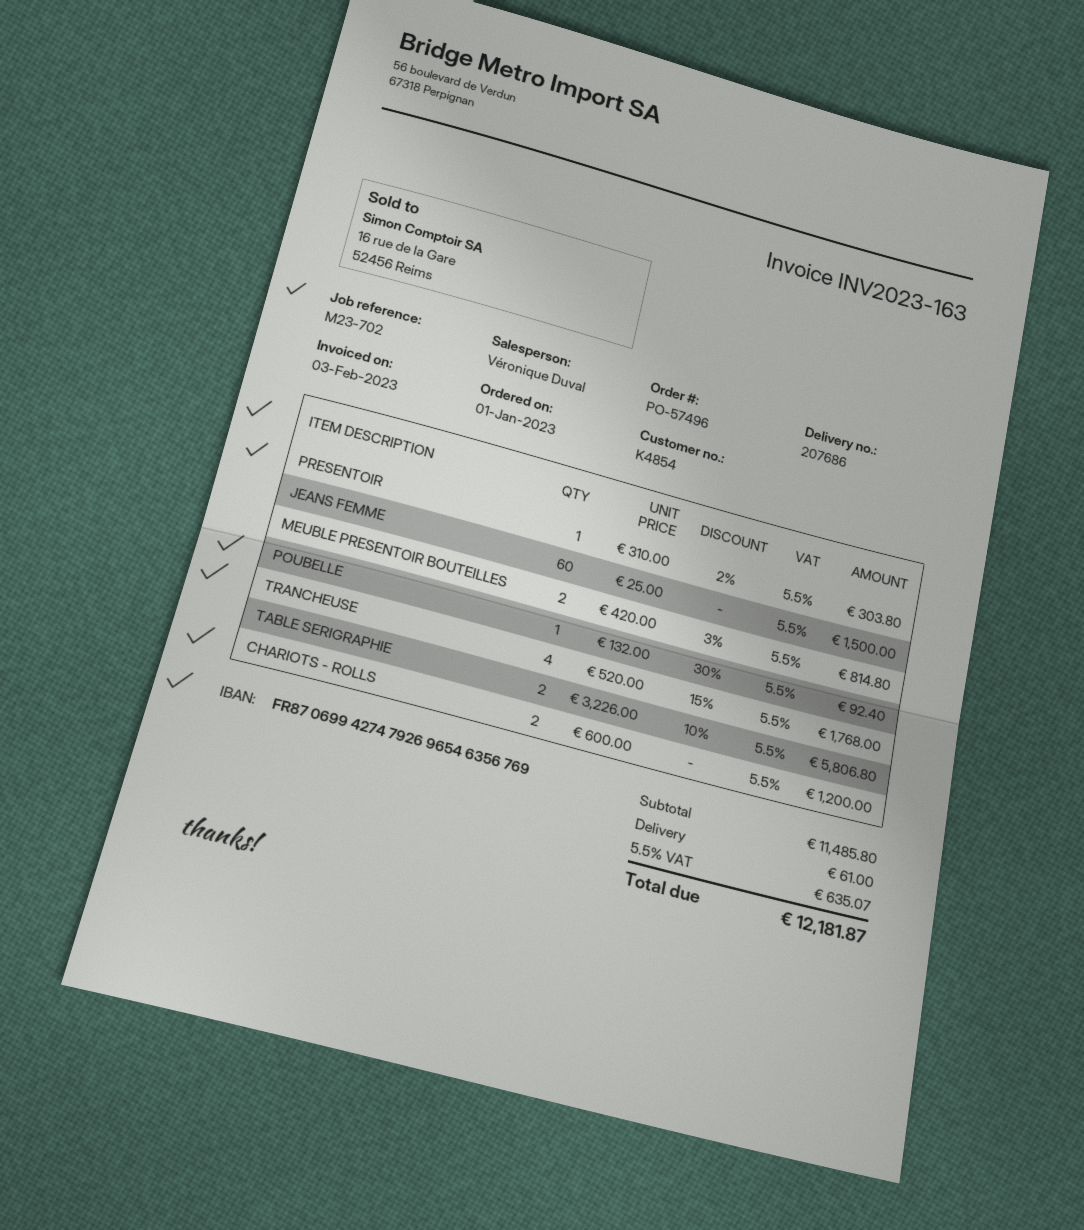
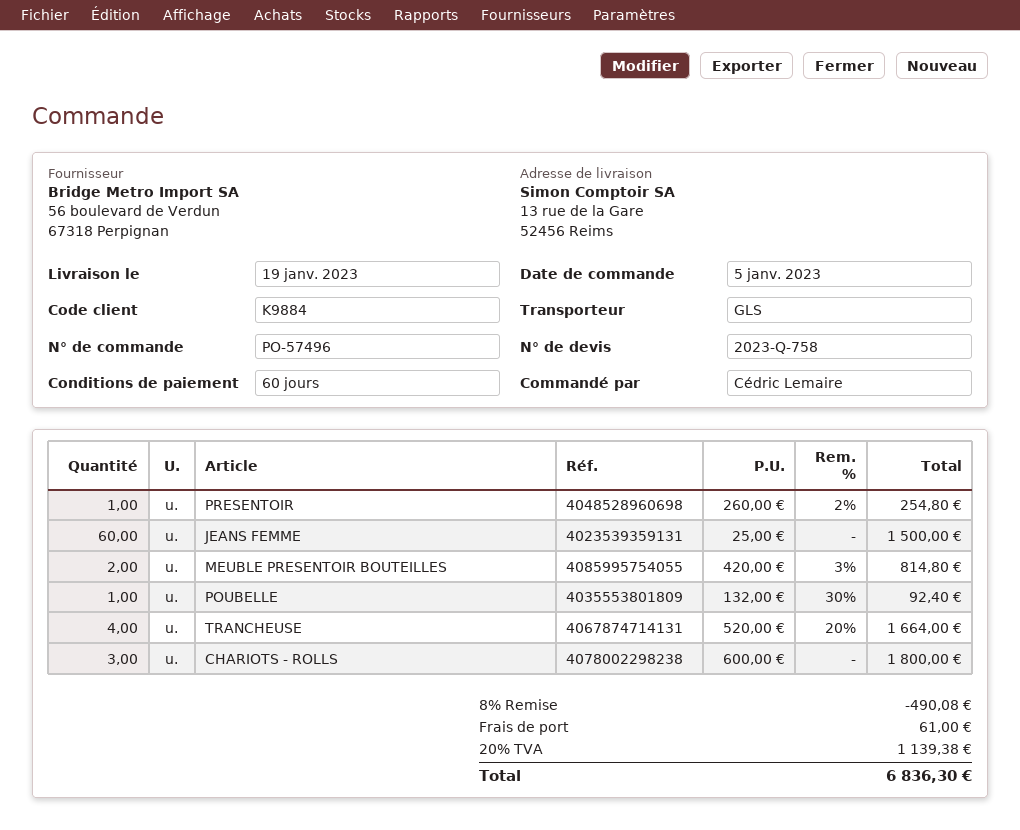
order date: 2023-01-01 -> 2023-01-05
customer number: K4854 -> K9884
PRESENTOIR: 1 x 310.00 - 2% = 303.80 -> 1 x 260.00 - 2% = 254.80
TRANCHEUSE: 4 x 520.00 - 15% = 1768.00 -> 4 x 520.00 - 20% = 1664.00
TABLE SERIGRAPHIE: 2 x 3226.00 - 10% = 5806.80 -> none
CHARIOTS - ROLLS: 2 x 600.00 = 1200.00 -> 3 x 600.00 = 1800.00
discount: none -> 8% = 490.08
tax: 5.5% = 635.07 -> 20% = 1139.38
total: 12181.87 -> 6836.30

